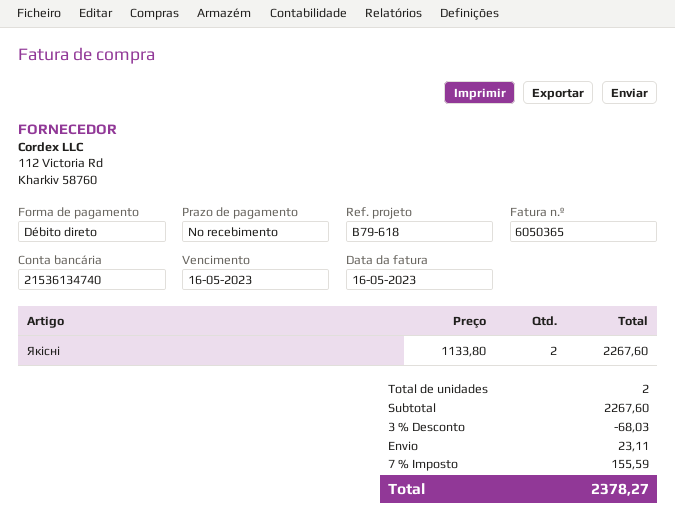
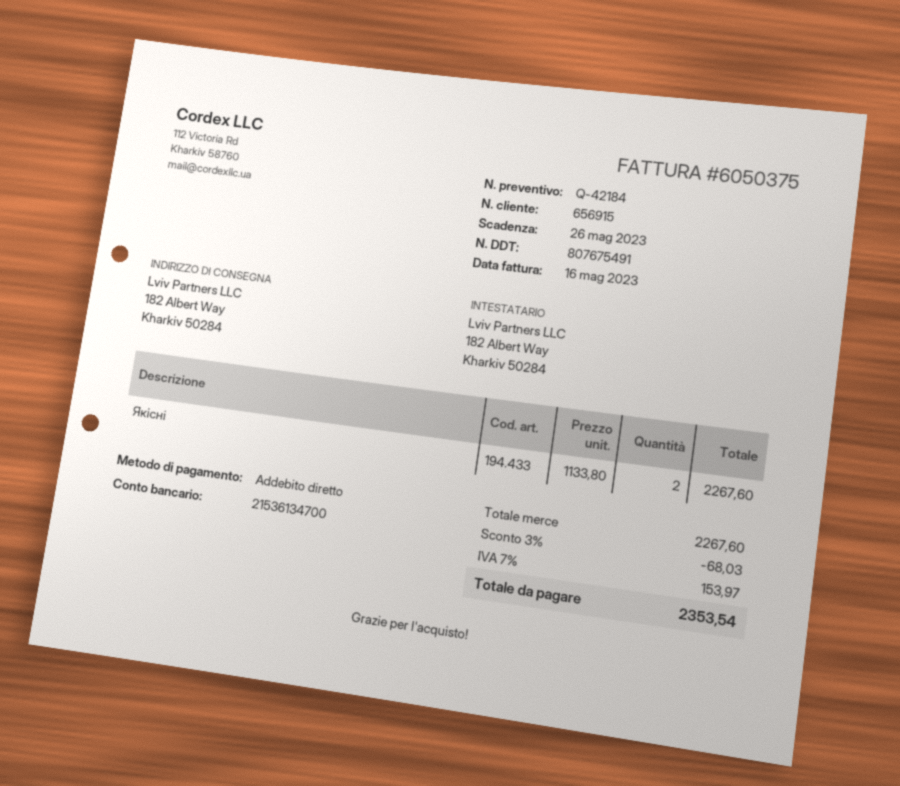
invoice number: 6050365 -> 6050375
due date: 2023-05-16 -> 2023-05-26
bank account: 21536134740 -> 21536134700
shipping: 23.11 -> none
tax: 7% = 155.59 -> 7% = 153.97
total: 2378.27 -> 2353.54

